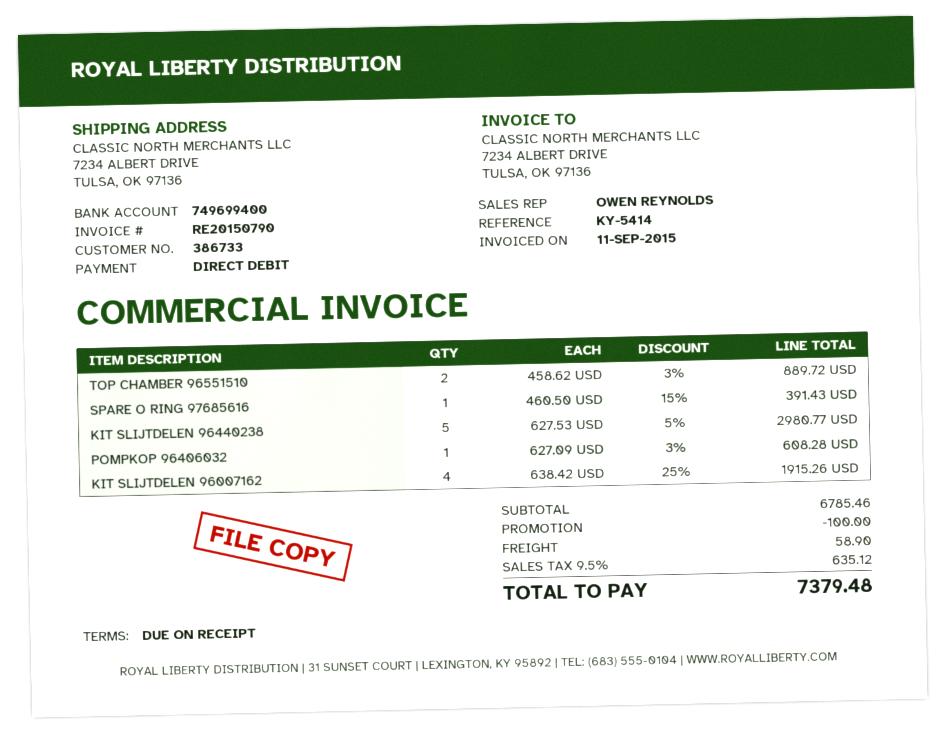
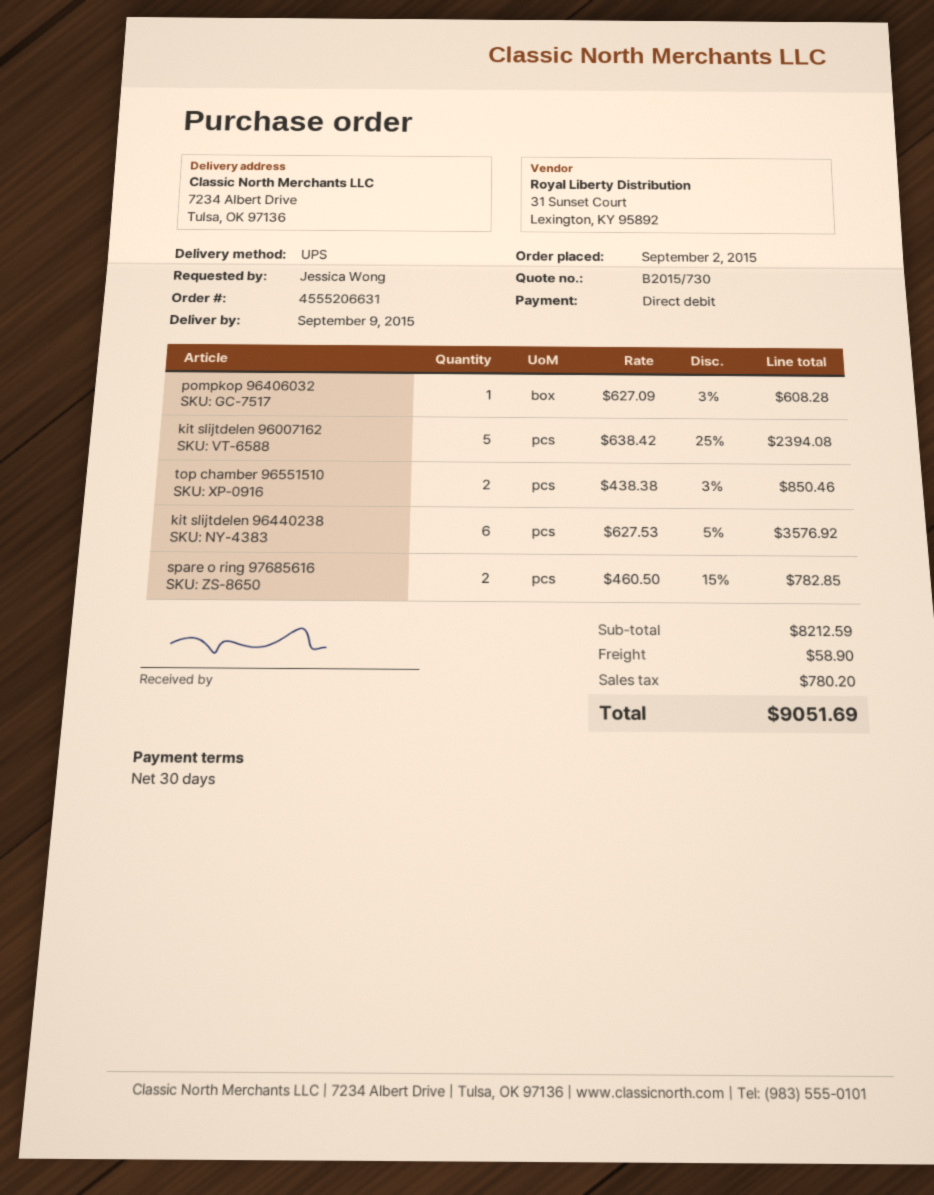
payment terms: on receipt -> 30 days
TOP CHAMBER 96551510: 2 x 458.62 - 3% = 889.72 -> 2 x 438.38 - 3% = 850.46
SPARE O RING 97685616: 1 x 460.50 - 15% = 391.43 -> 2 x 460.50 - 15% = 782.85
KIT SLIJTDELEN 96440238: 5 x 627.53 - 5% = 2980.77 -> 6 x 627.53 - 5% = 3576.92
KIT SLIJTDELEN 96007162: 4 x 638.42 - 25% = 1915.26 -> 5 x 638.42 - 25% = 2394.08
subtotal: 6785.46 -> 8212.59
discount: 100.00 -> none
tax: 635.12 -> 780.20
total: 7379.48 -> 9051.69

